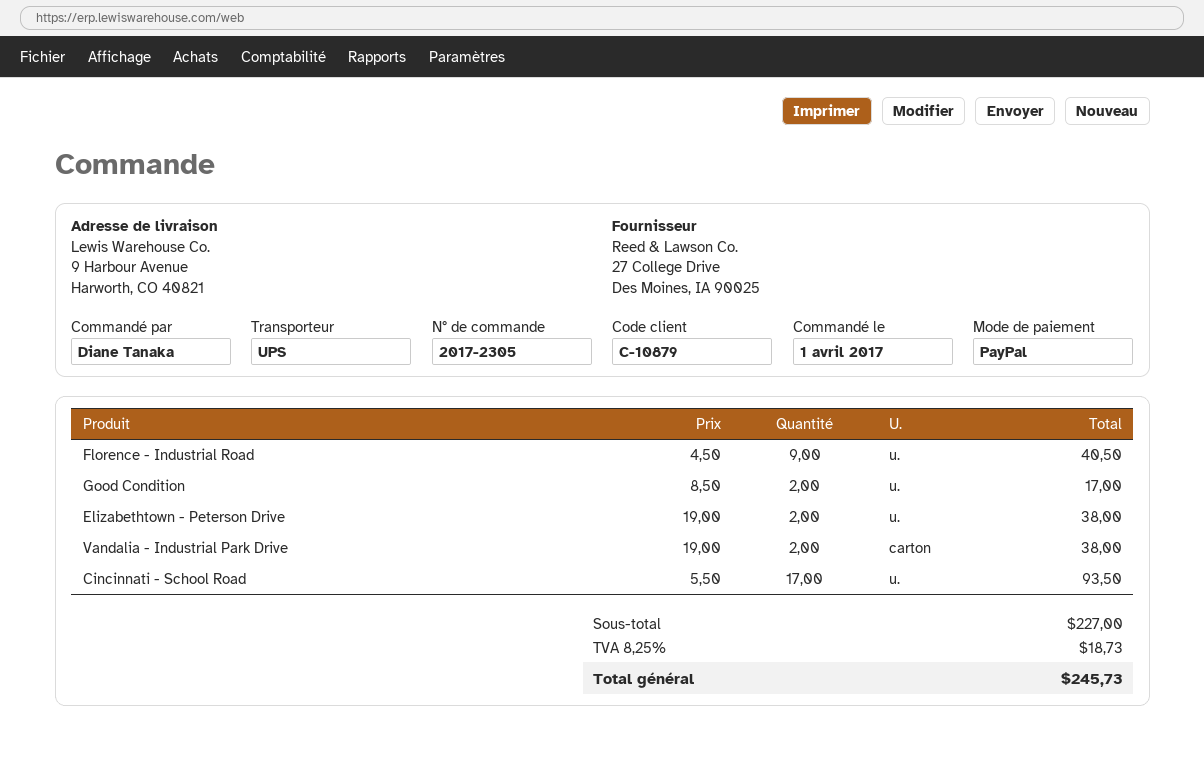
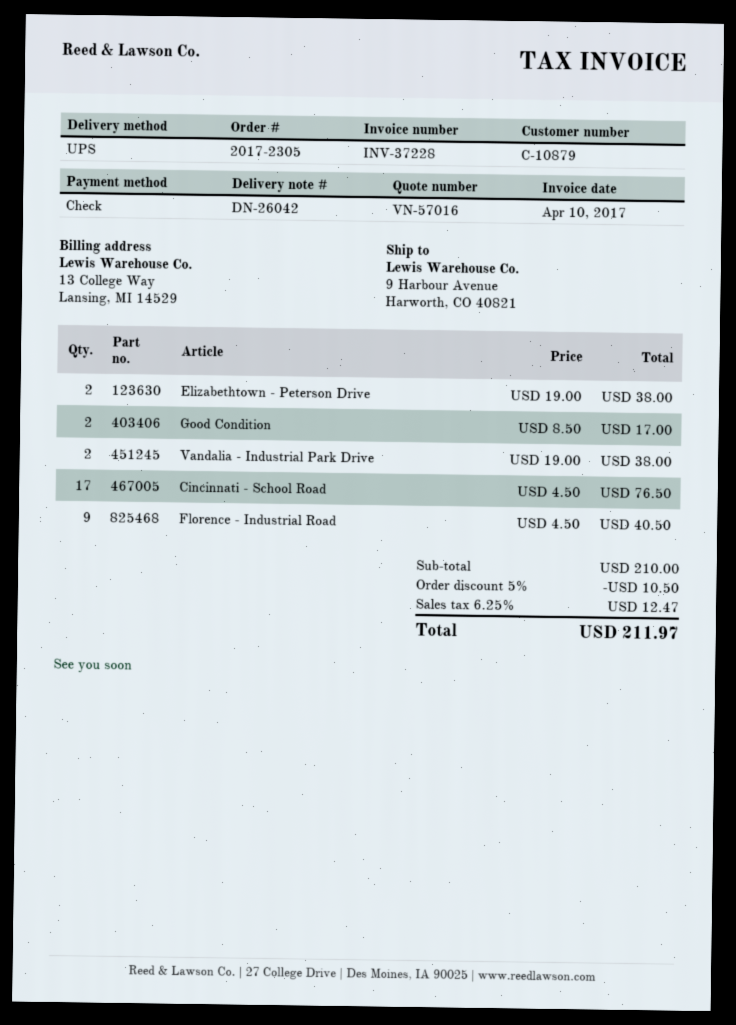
payment method: PayPal -> cheque
Cincinnati - School Road: 17 x 5.50 = 93.50 -> 17 x 4.50 = 76.50
subtotal: 227.00 -> 210.00
discount: none -> 5% = 10.50
tax: 8.25% = 18.73 -> 6.25% = 12.47
total: 245.73 -> 211.97

